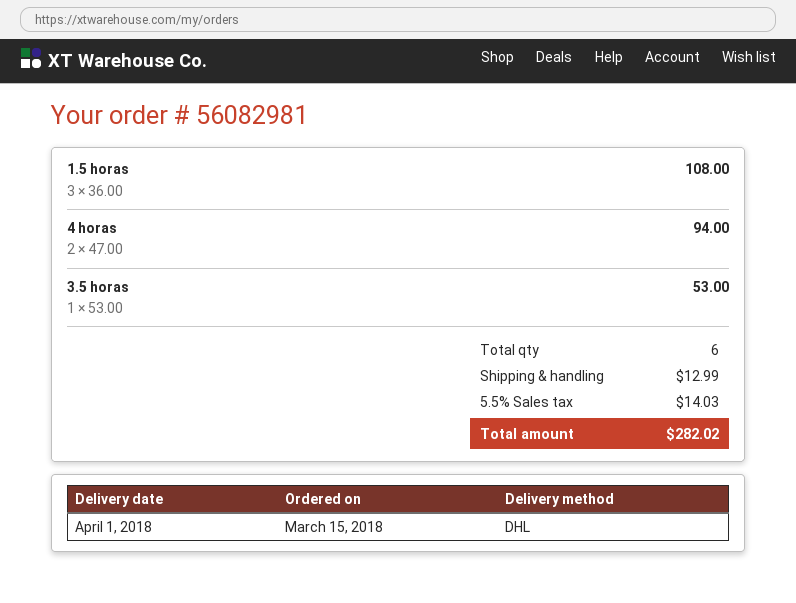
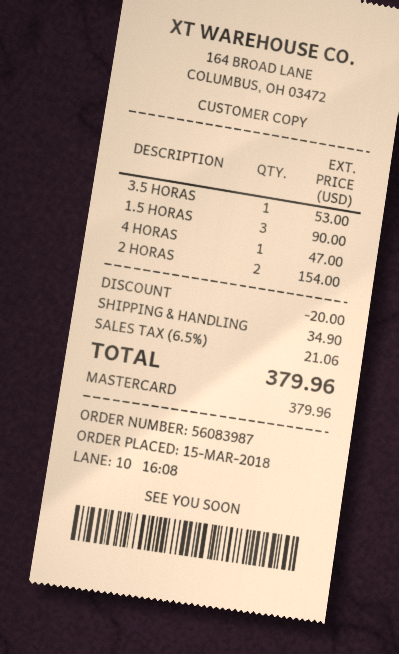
order number: 56082981 -> 56083987
1.5 horas: 3 for 108.00 -> 3 for 90.00
4 horas: 2 for 94.00 -> 1 for 47.00
2 HORAS: none -> 2 for 154.00
discount: none -> 20.00
shipping: 12.99 -> 34.90
tax: 5.5% = 14.03 -> 6.5% = 21.06
total: 282.02 -> 379.96

